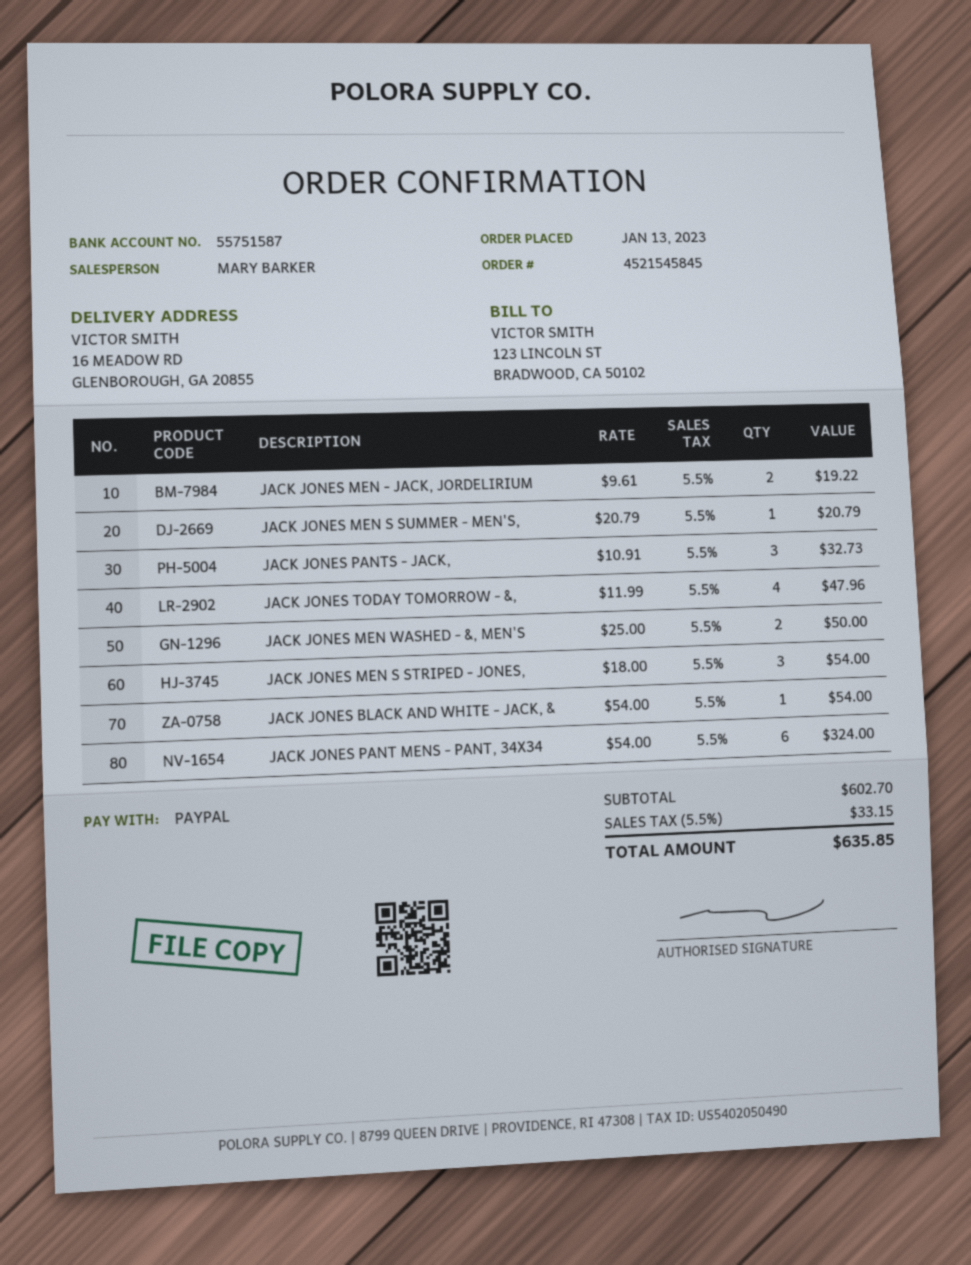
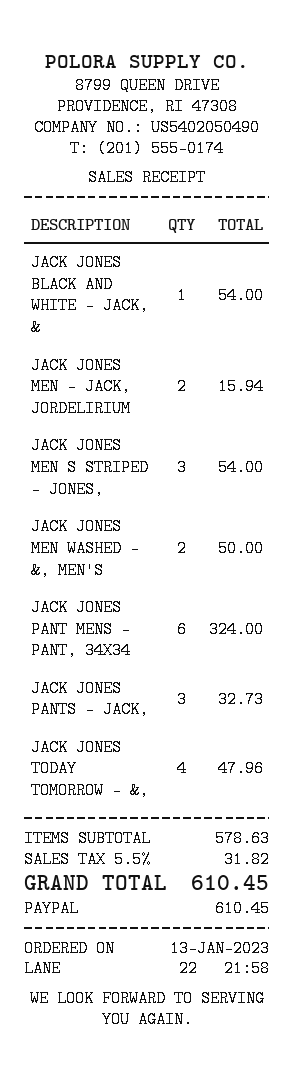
JACK JONES MEN - JACK, JORDELIRIUM: 2 for 19.22 -> 2 for 15.94
JACK JONES MEN S SUMMER - MEN'S,: 1 for 20.79 -> none
subtotal: 602.70 -> 578.63
tax: 5.5% = 33.15 -> 5.5% = 31.82
total: 635.85 -> 610.45

